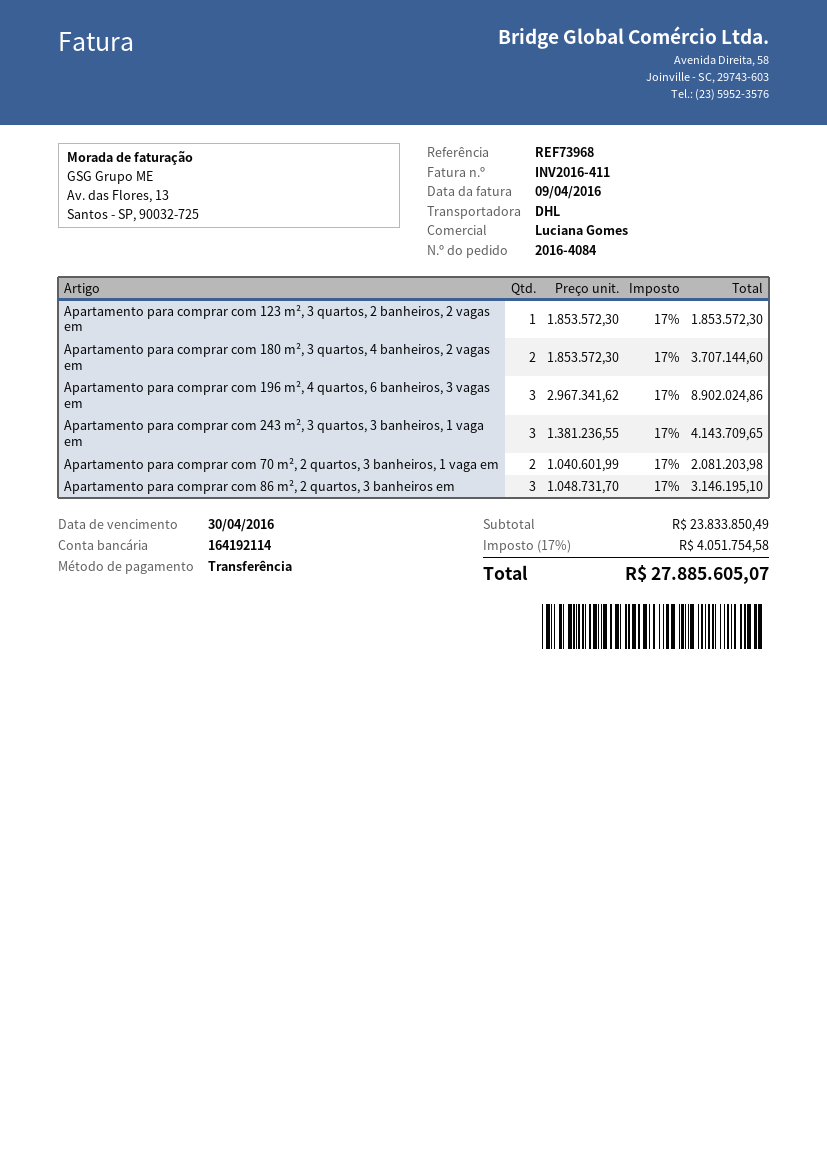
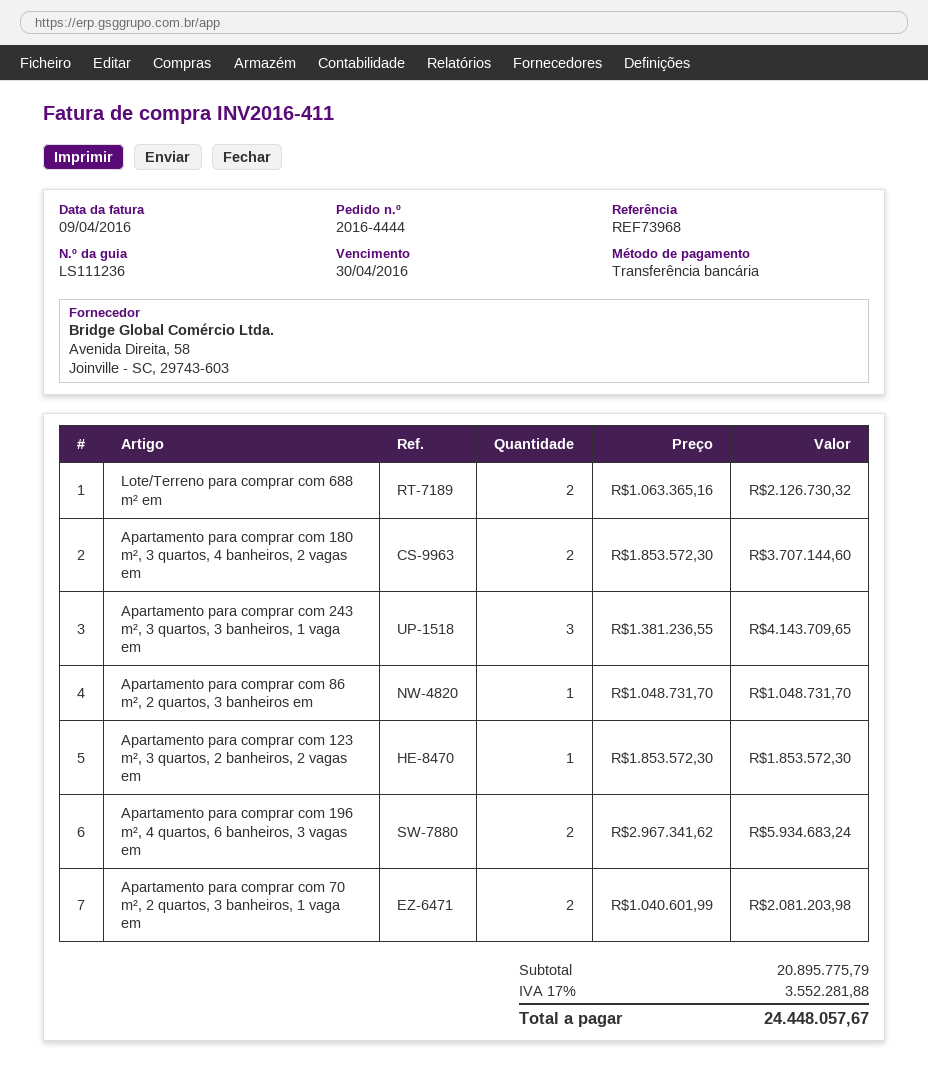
order number: 2016-4084 -> 2016-4444
Apartamento para comprar com 196 m², 4 quartos, 6 banheiros, 3 vagas em: 3 x 2967341.62 = 8902024.86 -> 2 x 2967341.62 = 5934683.24
Apartamento para comprar com 86 m², 2 quartos, 3 banheiros em: 3 x 1048731.70 = 3146195.10 -> 1 x 1048731.70 = 1048731.70
Lote/Terreno para comprar com 688 m² em: none -> 2 x 1063365.16 = 2126730.32
subtotal: 23833850.49 -> 20895775.79
tax: 17% = 4051754.58 -> 17% = 3552281.88
total: 27885605.07 -> 24448057.67

